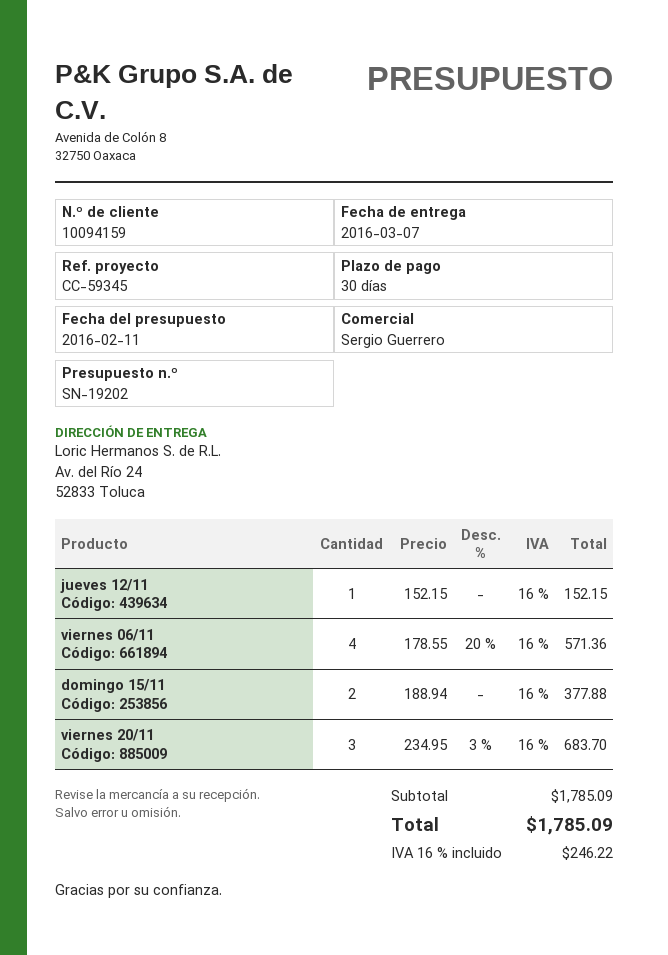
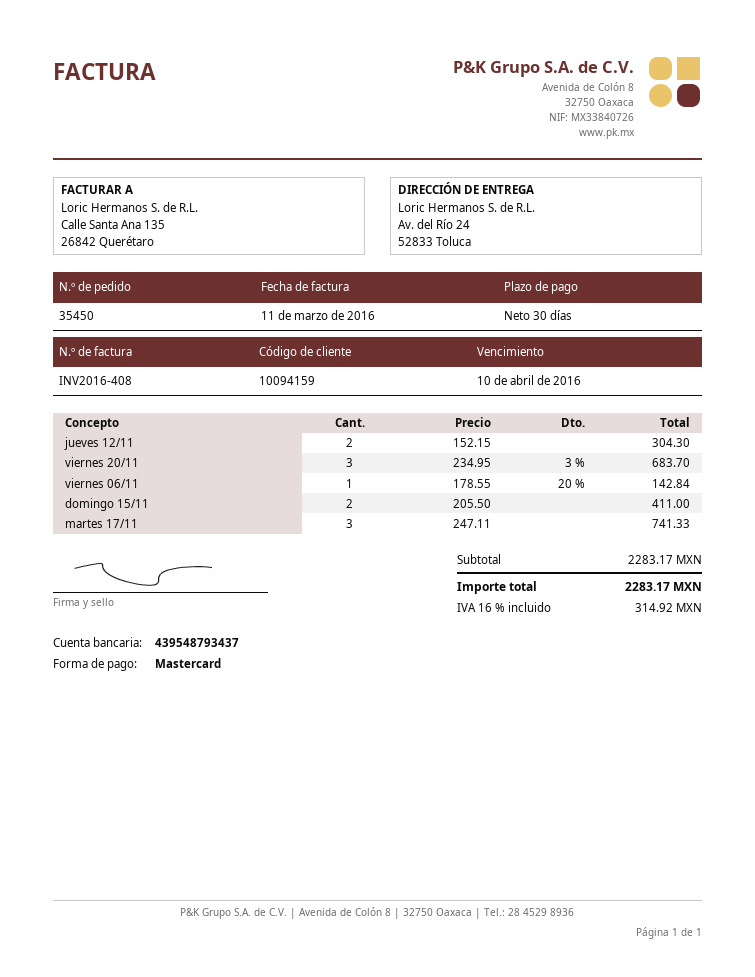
jueves 12/11: 1 x 152.15 = 152.15 -> 2 x 152.15 = 304.30
viernes 06/11: 4 x 178.55 - 20% = 571.36 -> 1 x 178.55 - 20% = 142.84
domingo 15/11: 2 x 188.94 = 377.88 -> 2 x 205.50 = 411.00
martes 17/11: none -> 3 x 247.11 = 741.33
subtotal: 1785.09 -> 2283.17
tax: 16% = 246.22 -> 16% = 314.92
total: 1785.09 -> 2283.17

